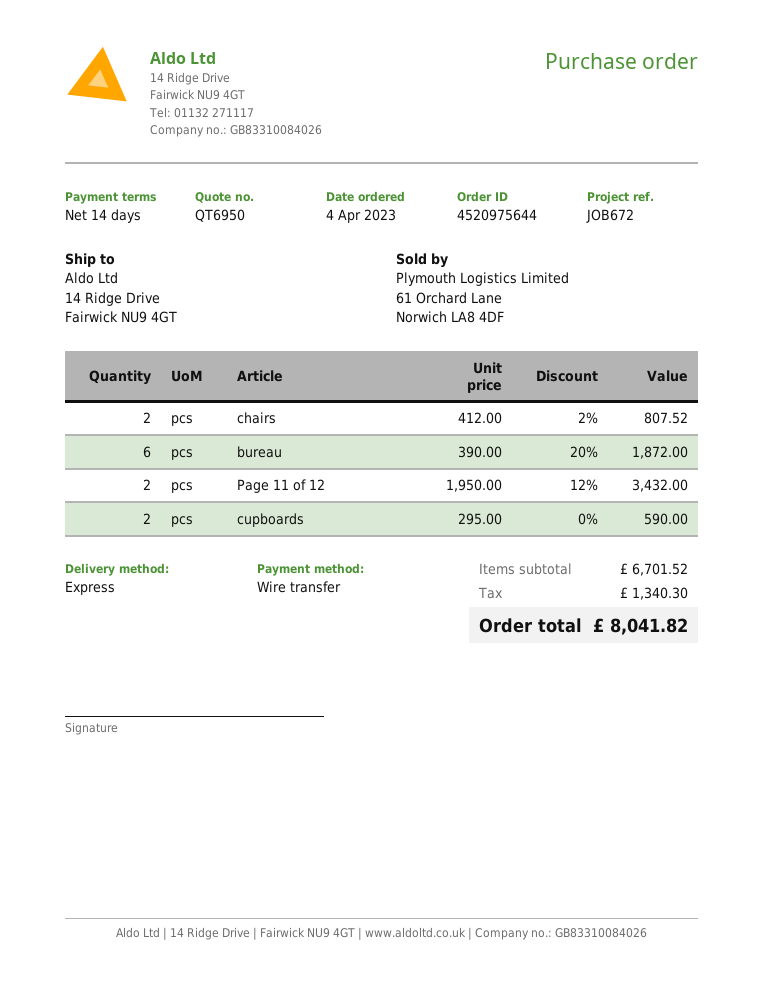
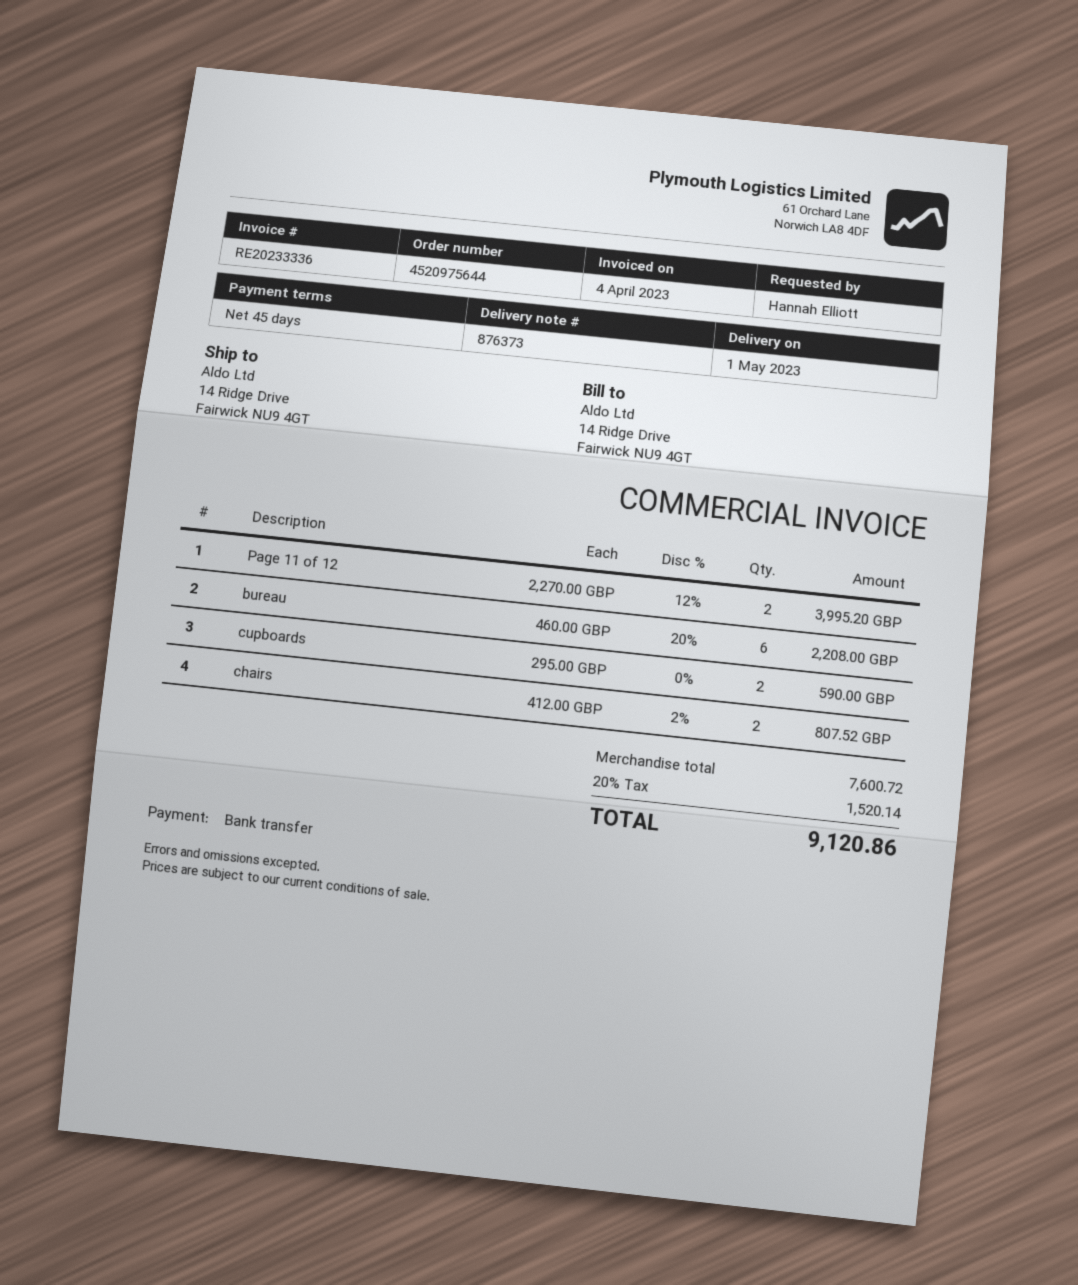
payment terms: 14 days -> 45 days
bureau: 6 x 390.00 - 20% = 1872.00 -> 6 x 460.00 - 20% = 2208.00
Page 11 of 12: 2 x 1950.00 - 12% = 3432.00 -> 2 x 2270.00 - 12% = 3995.20
subtotal: 6701.52 -> 7600.72
tax: 1340.30 -> 1520.14
total: 8041.82 -> 9120.86

